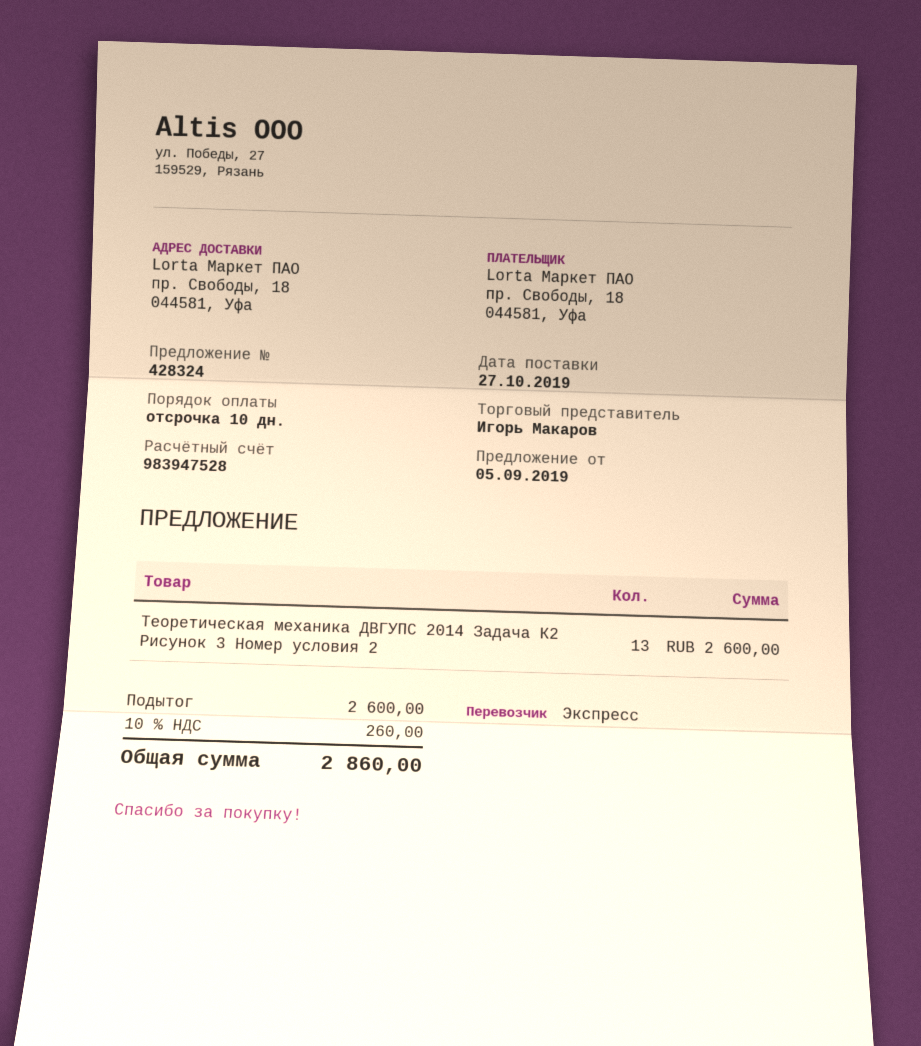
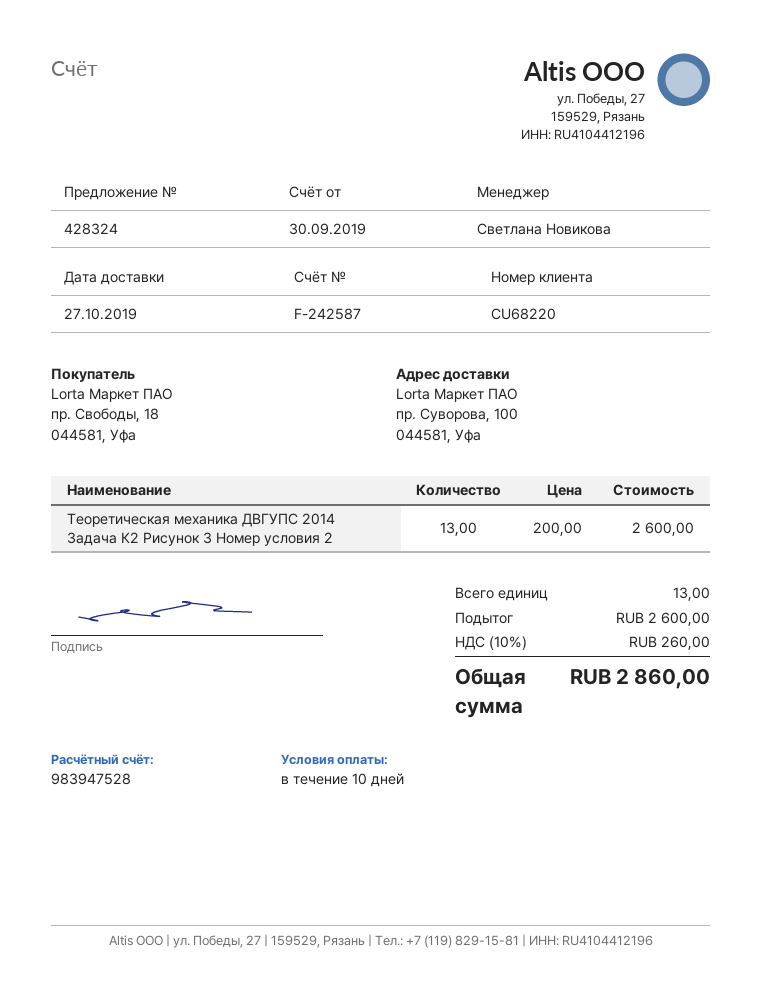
sales rep: Игорь Макаров -> Светлана Новикова
ship to: пр. Свободы, 18, 044581, Уфа -> пр. Суворова, 100, 044581, Уфа

